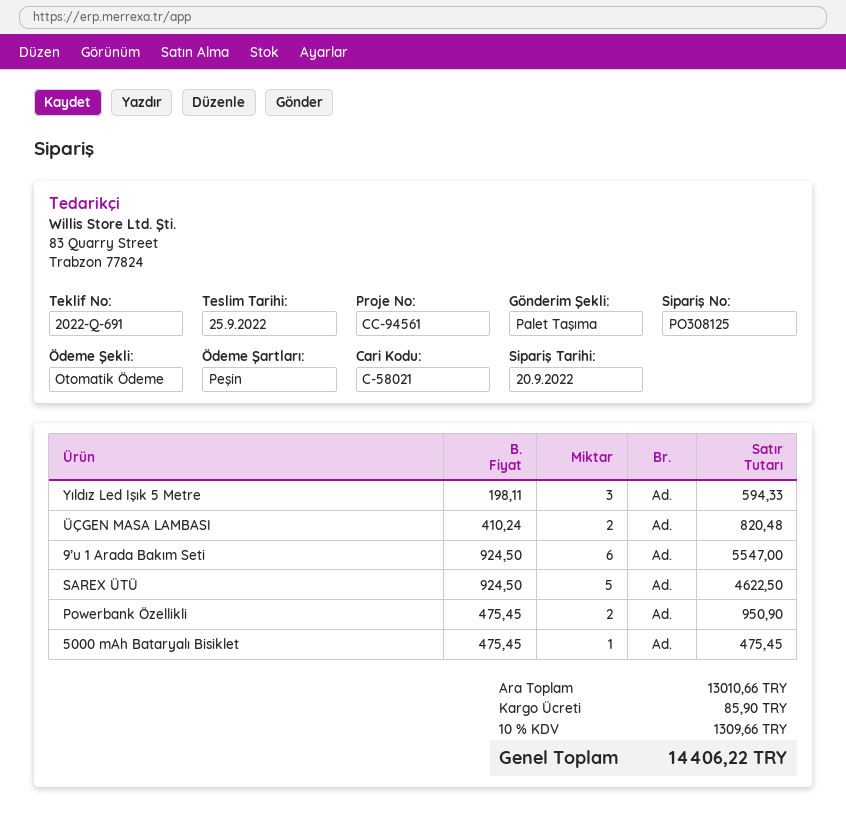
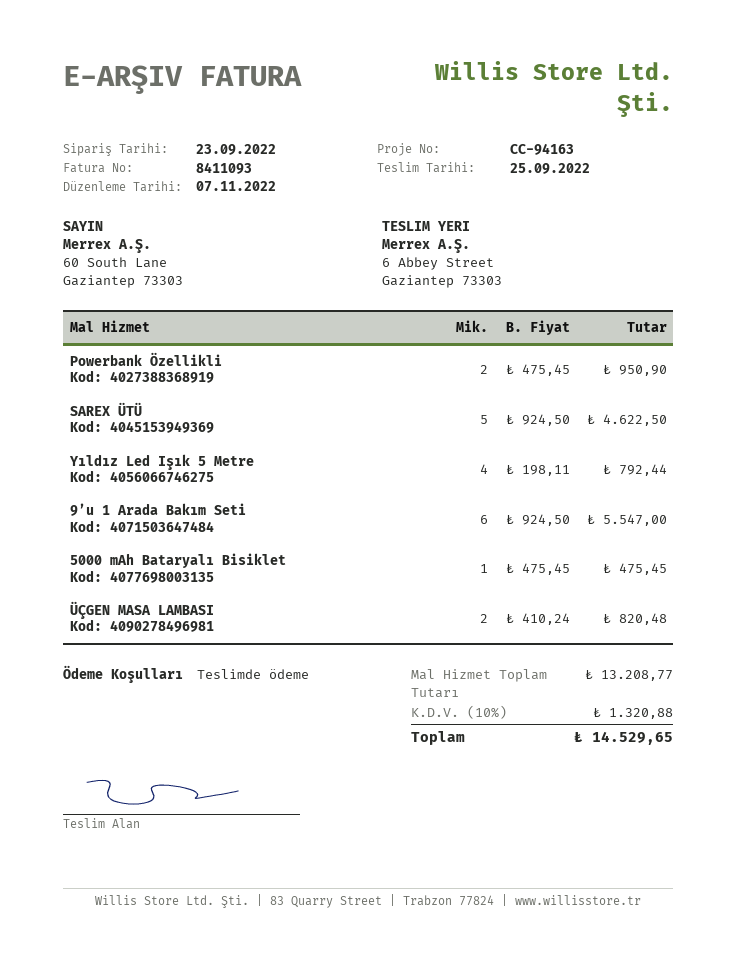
order date: 2022-09-20 -> 2022-09-23
reference: CC-94561 -> CC-94163
Yıldız Led Işık 5 Metre: 3 x 198.11 = 594.33 -> 4 x 198.11 = 792.44
subtotal: 13010.66 -> 13208.77
shipping: 85.90 -> none
tax: 10% = 1309.66 -> 10% = 1320.88
total: 14406.22 -> 14529.65

